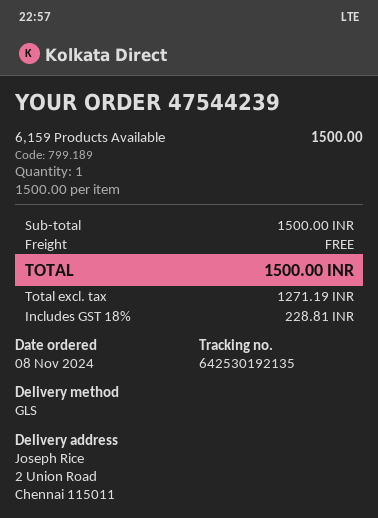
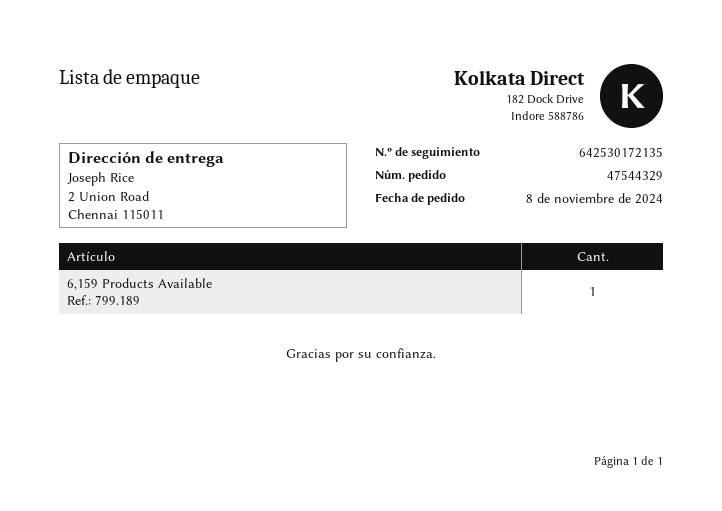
order number: 47544239 -> 47544329
tracking number: 642530192135 -> 642530172135

